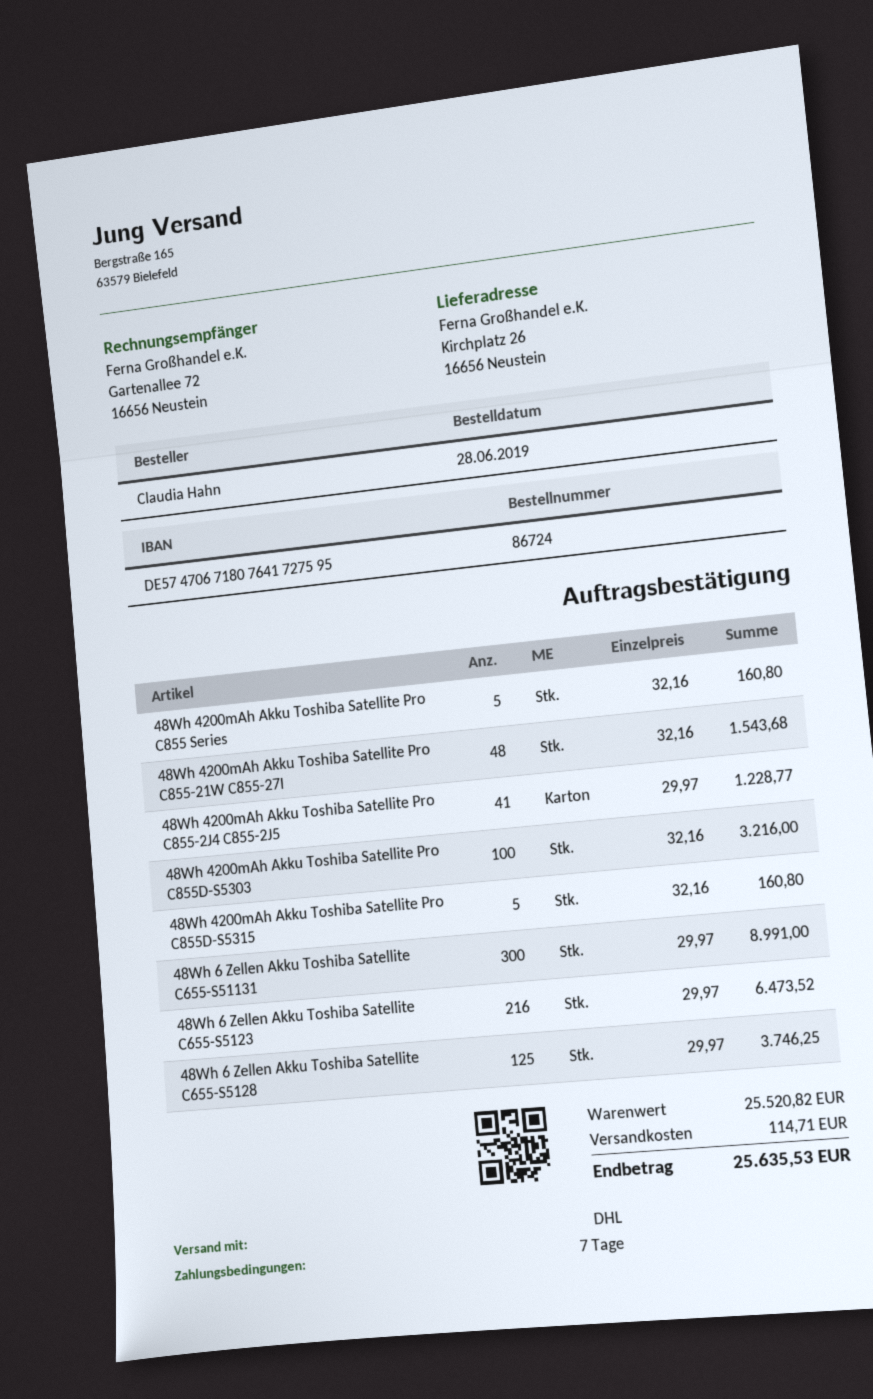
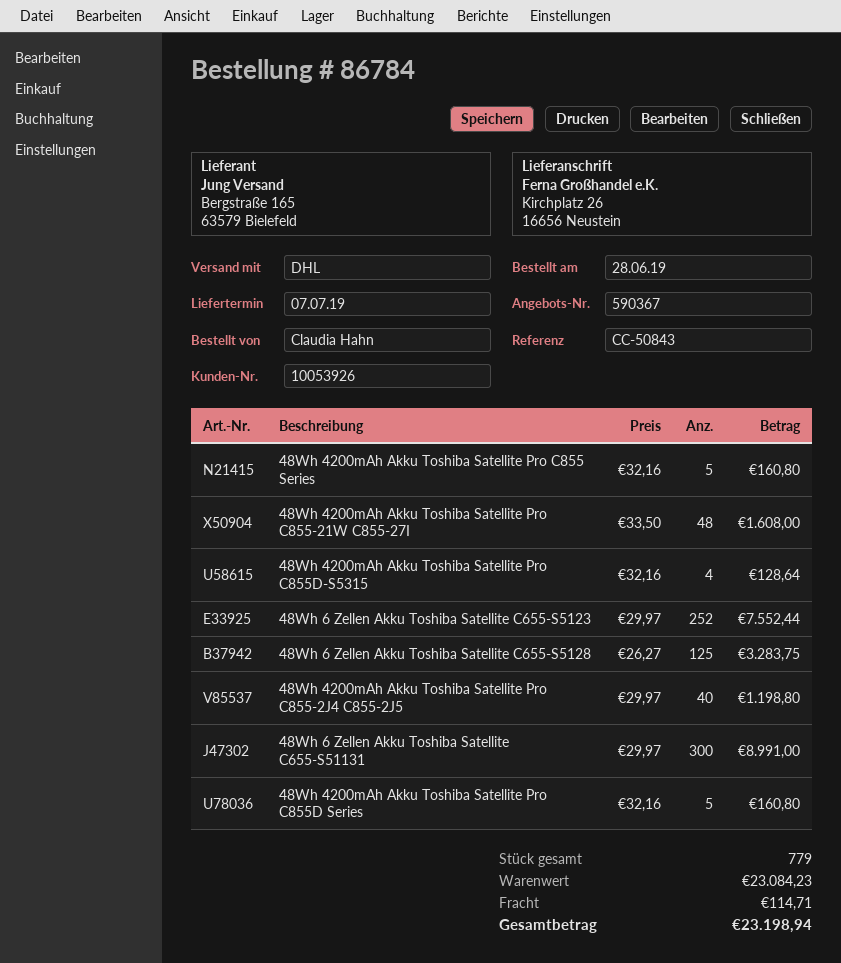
order number: 86724 -> 86784
48Wh 4200mAh Akku Toshiba Satellite Pro C855-21W C855-27I: 48 x 32.16 = 1543.68 -> 48 x 33.50 = 1608.00
48Wh 4200mAh Akku Toshiba Satellite Pro C855-2J4 C855-2J5: 41 x 29.97 = 1228.77 -> 40 x 29.97 = 1198.80
48Wh 4200mAh Akku Toshiba Satellite Pro C855D-S5303: 100 x 32.16 = 3216.00 -> none
48Wh 4200mAh Akku Toshiba Satellite Pro C855D-S5315: 5 x 32.16 = 160.80 -> 4 x 32.16 = 128.64
48Wh 6 Zellen Akku Toshiba Satellite C655-S5123: 216 x 29.97 = 6473.52 -> 252 x 29.97 = 7552.44
48Wh 6 Zellen Akku Toshiba Satellite C655-S5128: 125 x 29.97 = 3746.25 -> 125 x 26.27 = 3283.75
48Wh 4200mAh Akku Toshiba Satellite Pro C855D Series: none -> 5 x 32.16 = 160.80
subtotal: 25520.82 -> 23084.23
total: 25635.53 -> 23198.94

